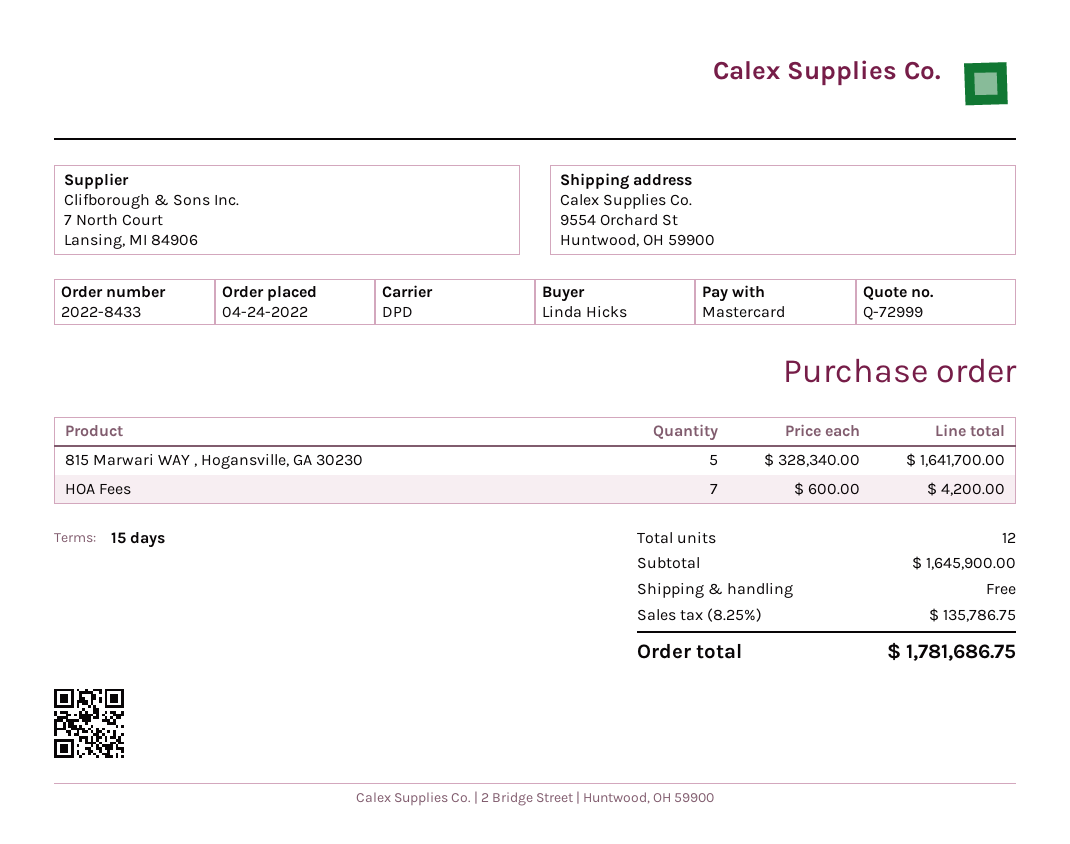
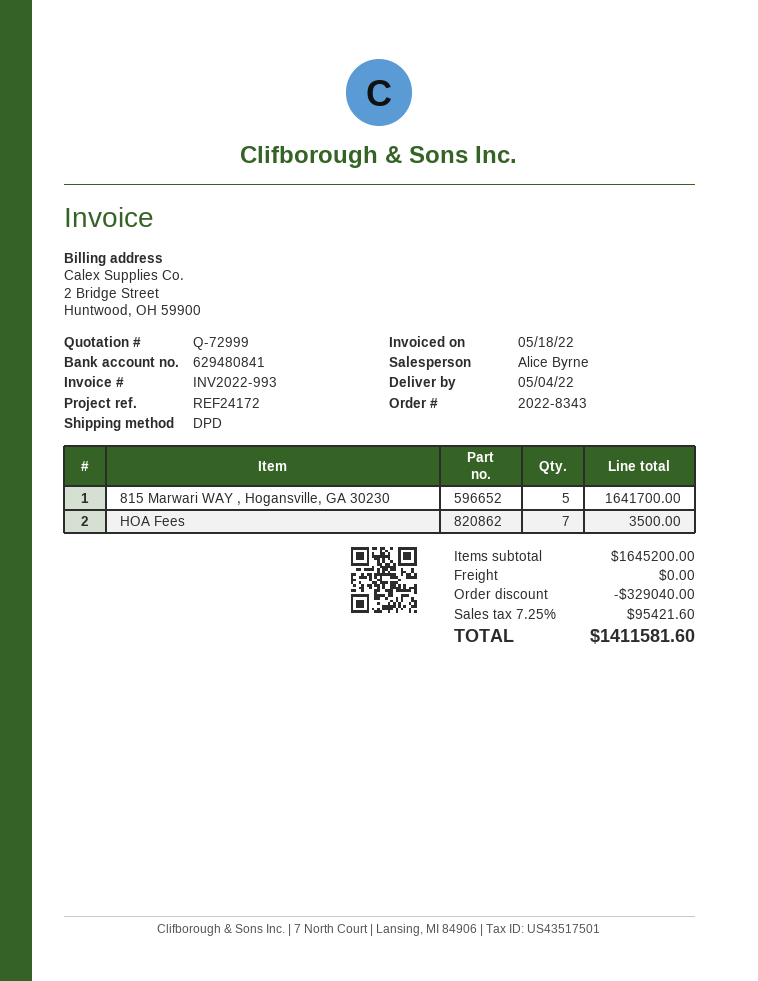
order number: 2022-8433 -> 2022-8343
HOA Fees: 7 for 4200.00 -> 7 for 3500.00
subtotal: 1645900.00 -> 1645200.00
discount: none -> 329040.00
tax: 8.25% = 135786.75 -> 7.25% = 95421.60
total: 1781686.75 -> 1411581.60

